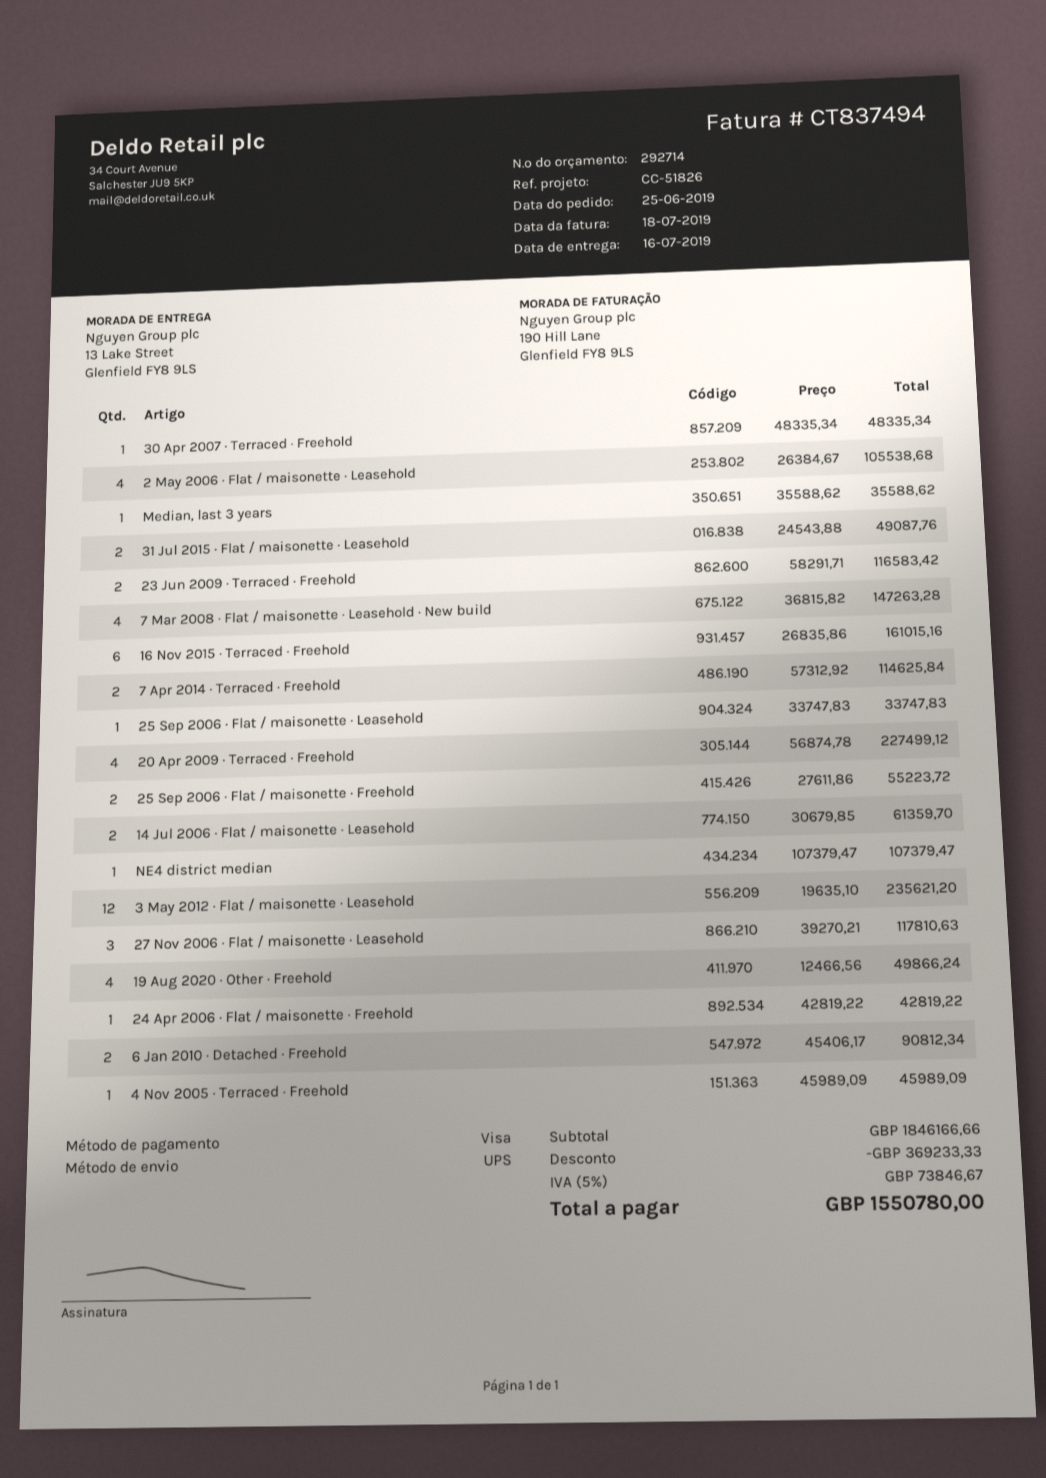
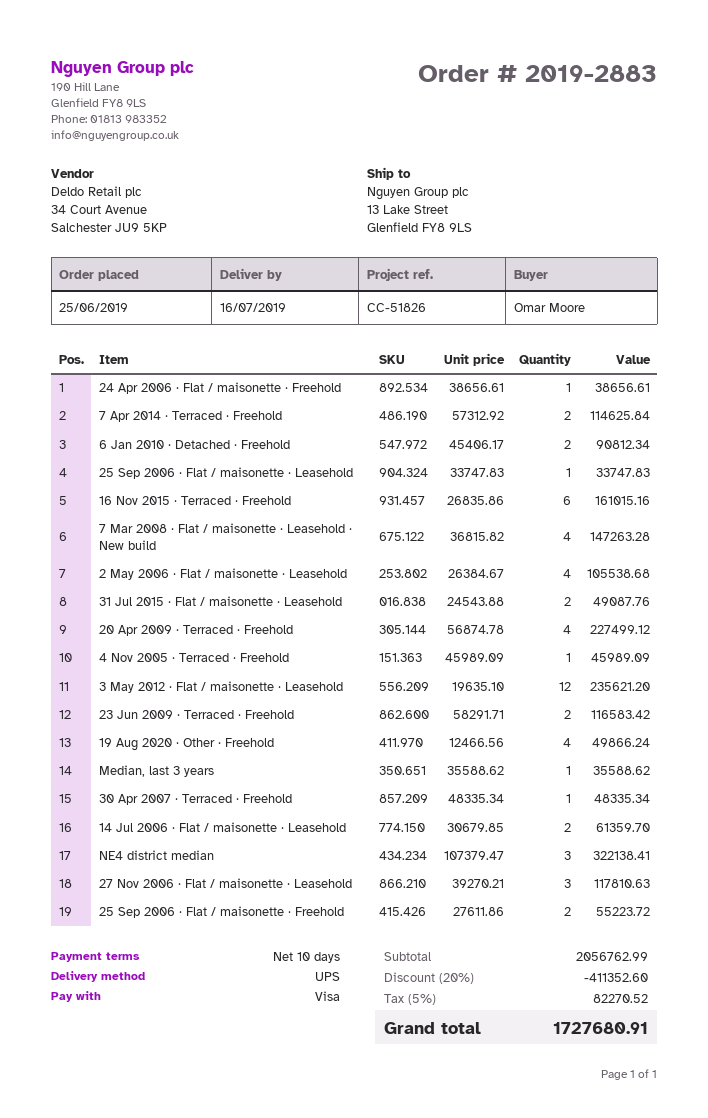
NE4 district median: 1 x 107379.47 = 107379.47 -> 3 x 107379.47 = 322138.41
24 Apr 2006 · Flat / maisonette · Freehold: 1 x 42819.22 = 42819.22 -> 1 x 38656.61 = 38656.61
subtotal: 1846166.66 -> 2056762.99
discount: 369233.33 -> 411352.60
tax: 5% = 73846.67 -> 5% = 82270.52
total: 1550780.00 -> 1727680.91

